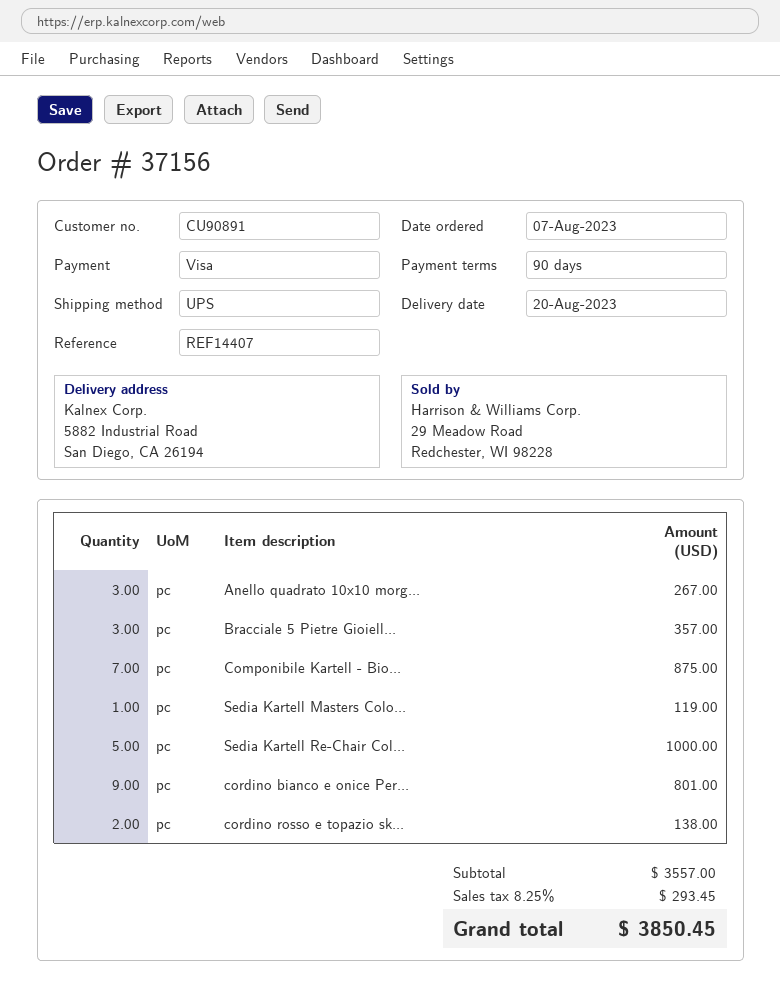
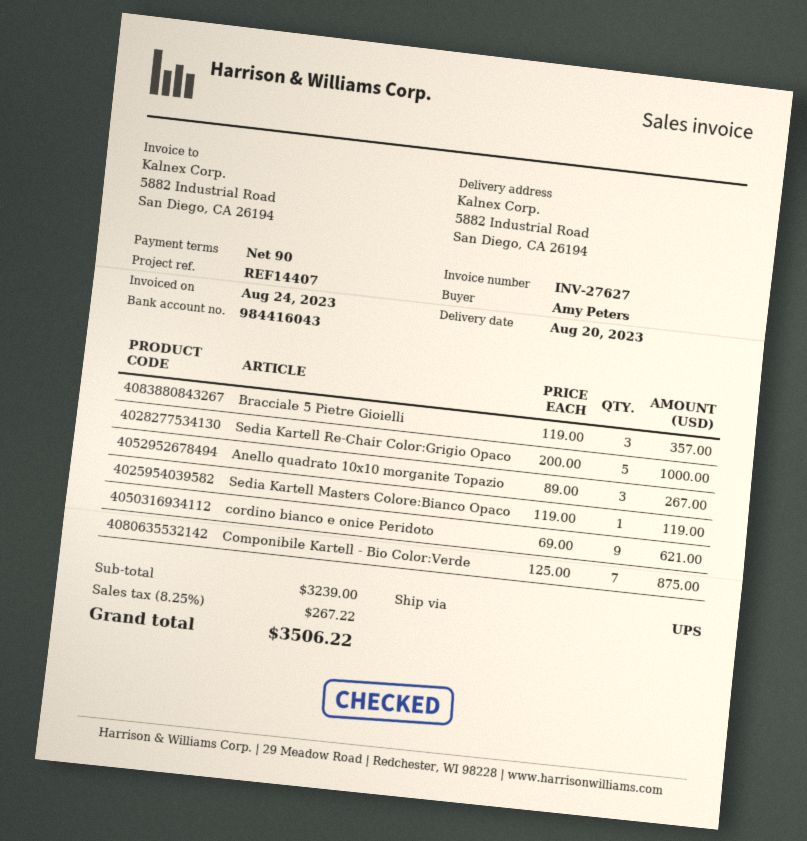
cordino bianco e onice Per...: 9 for 801.00 -> 9 for 621.00
cordino rosso e topazio sk...: 2 for 138.00 -> none
subtotal: 3557.00 -> 3239.00
tax: 8.25% = 293.45 -> 8.25% = 267.22
total: 3850.45 -> 3506.22

